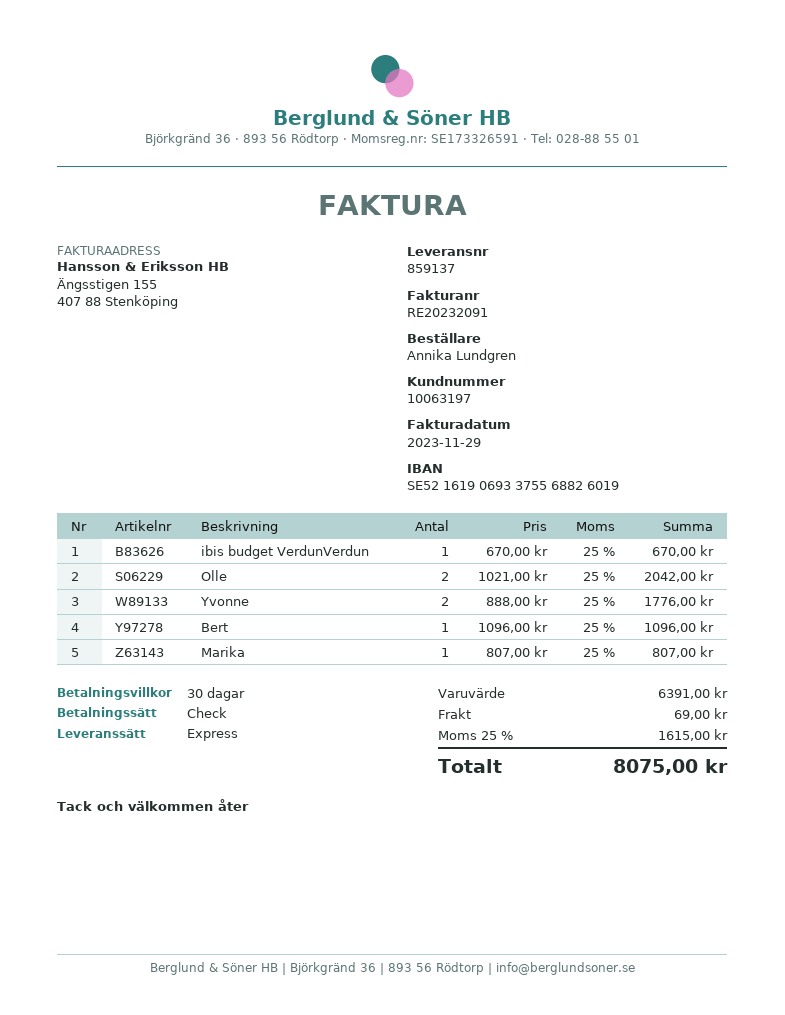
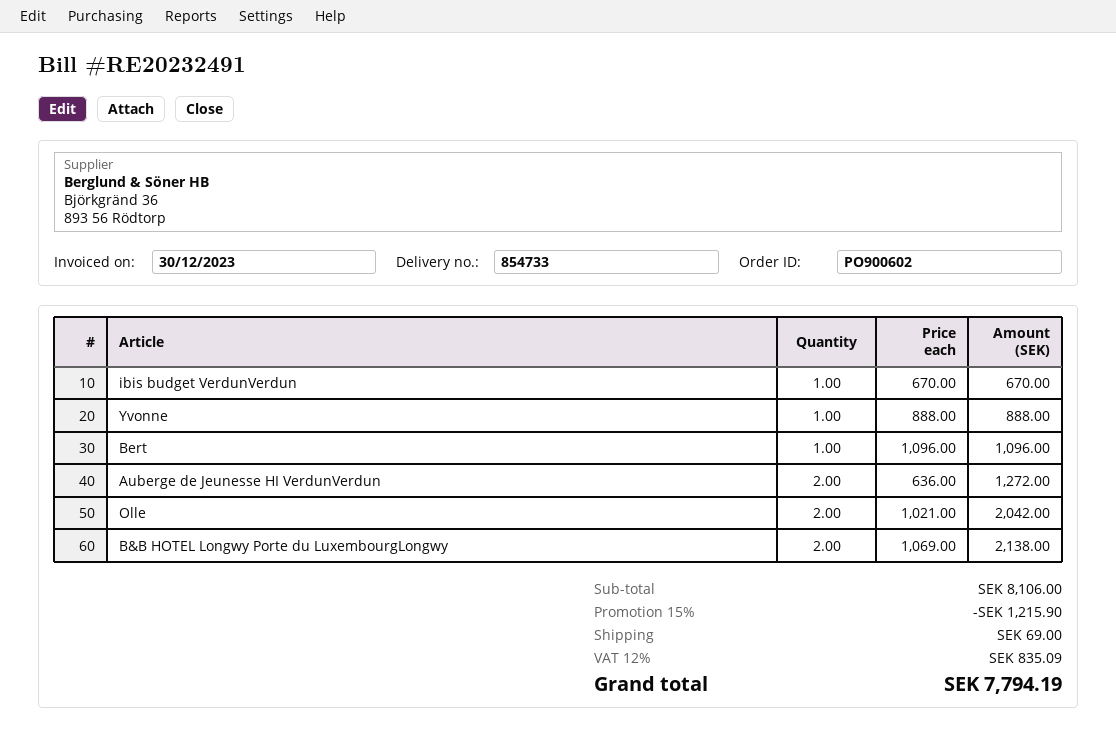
delivery note number: 859137 -> 854733
invoice number: RE20232091 -> RE20232491
invoice date: 2023-11-29 -> 2023-12-30
Yvonne: 2 x 888.00 = 1776.00 -> 1 x 888.00 = 888.00
Marika: 1 x 807.00 = 807.00 -> none
Auberge de Jeunesse HI VerdunVerdun: none -> 2 x 636.00 = 1272.00
B&B HOTEL Longwy Porte du LuxembourgLongwy: none -> 2 x 1069.00 = 2138.00
subtotal: 6391.00 -> 8106.00
discount: none -> 15% = 1215.90
tax: 25% = 1615.00 -> 12% = 835.09
total: 8075.00 -> 7794.19

